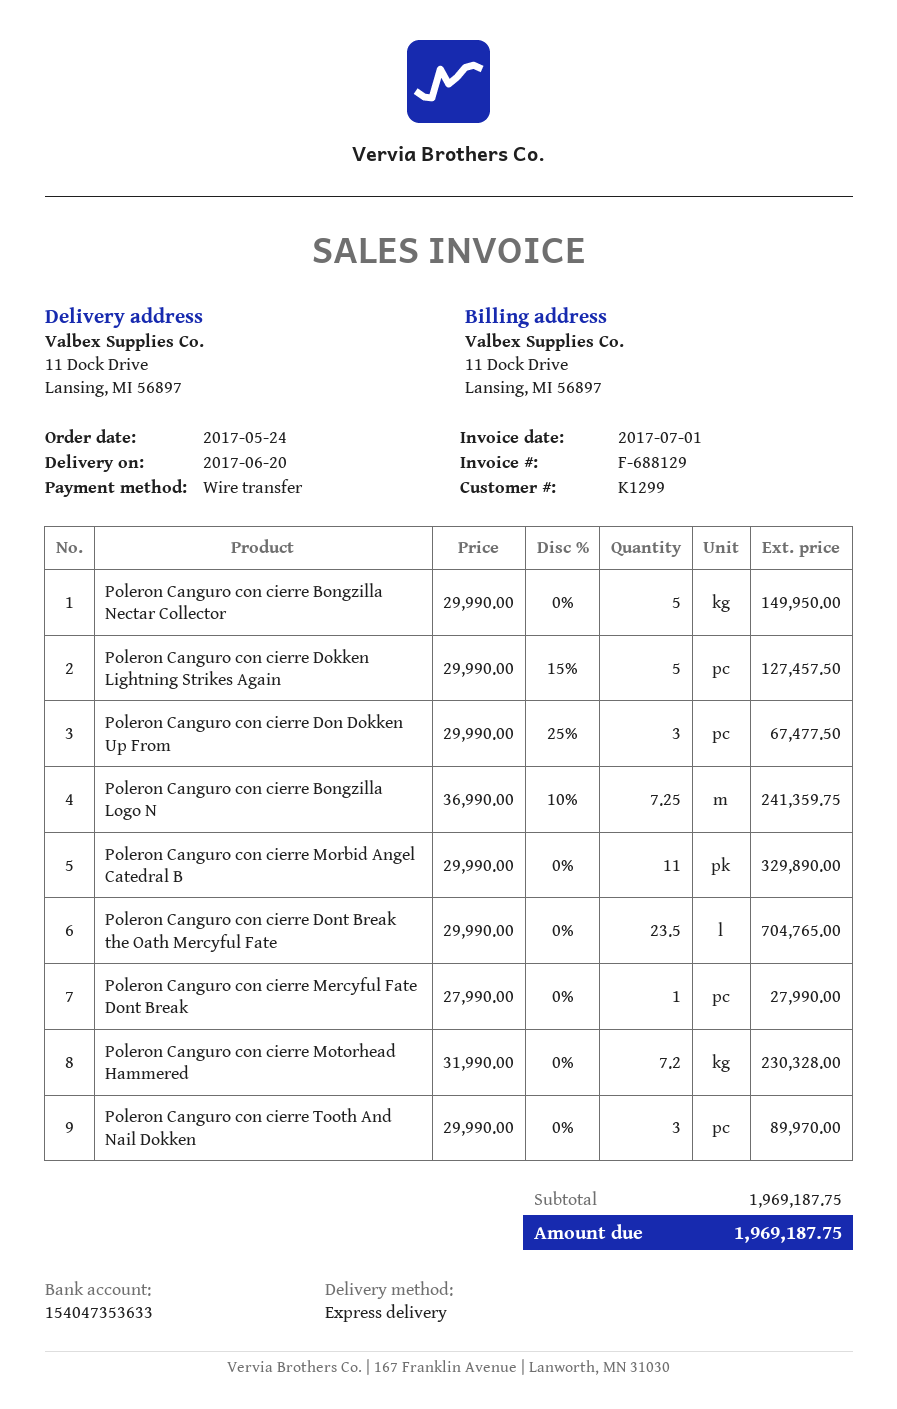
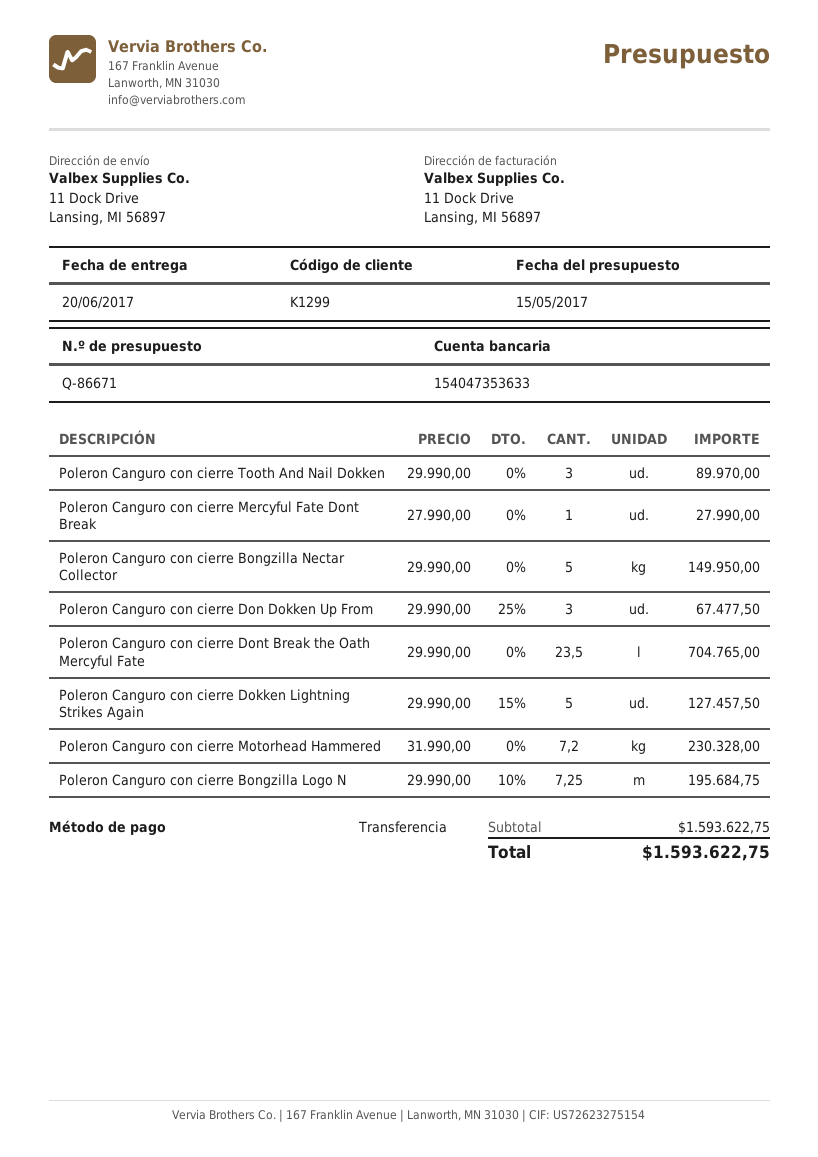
Poleron Canguro con cierre Bongzilla Logo N: 7.25 x 36990.00 - 10% = 241359.75 -> 7.25 x 29990.00 - 10% = 195684.75
Poleron Canguro con cierre Morbid Angel Catedral B: 11 x 29990.00 = 329890.00 -> none
subtotal: 1969187.75 -> 1593622.75
total: 1969187.75 -> 1593622.75

